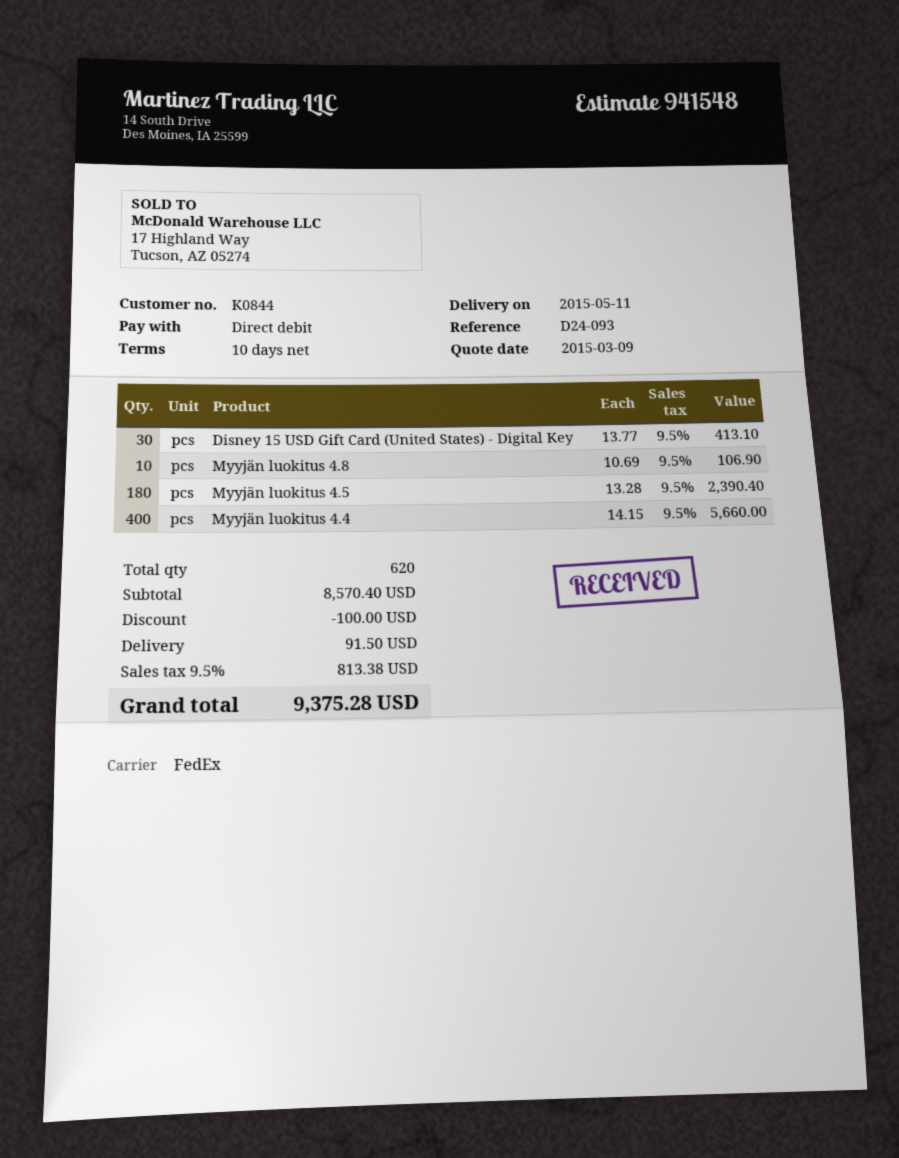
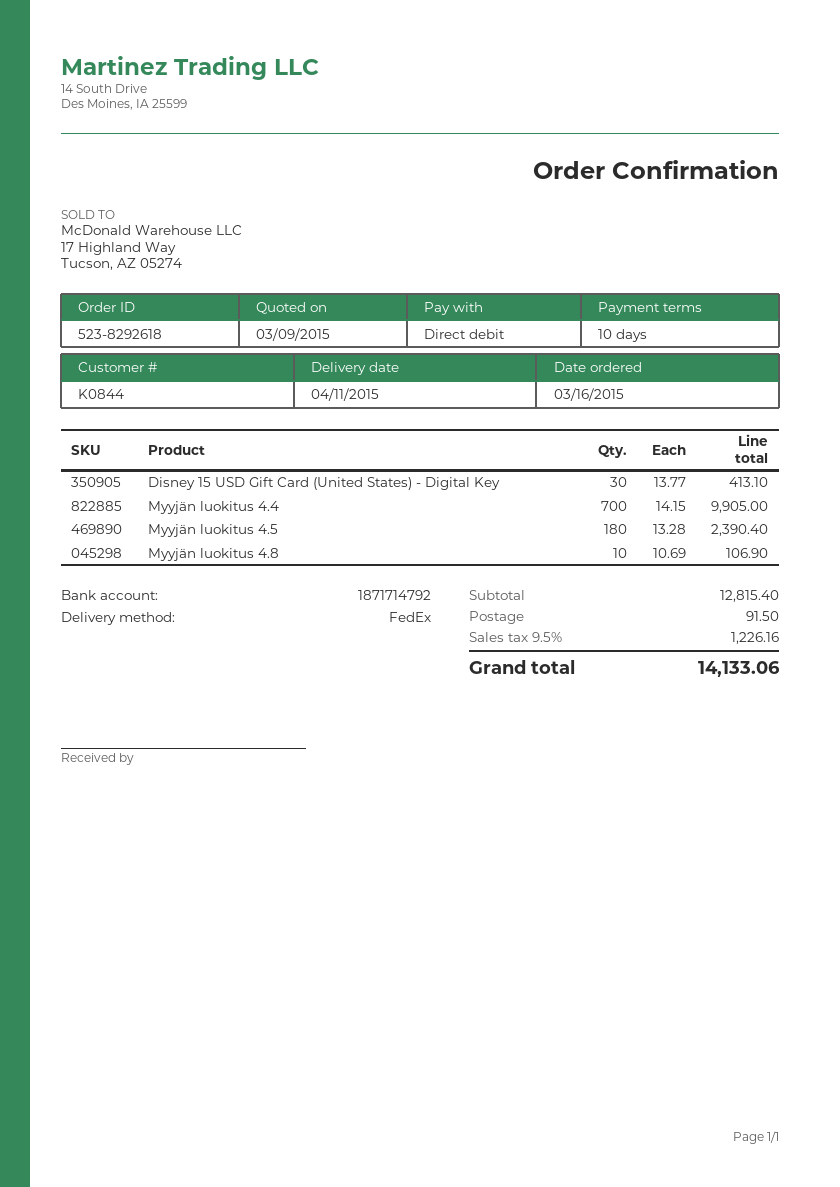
delivery date: 2015-05-11 -> 2015-04-11
Myyjän luokitus 4.4: 400 x 14.15 = 5660.00 -> 700 x 14.15 = 9905.00
subtotal: 8570.40 -> 12815.40
discount: 100.00 -> none
tax: 9.5% = 813.38 -> 9.5% = 1226.16
total: 9375.28 -> 14133.06

